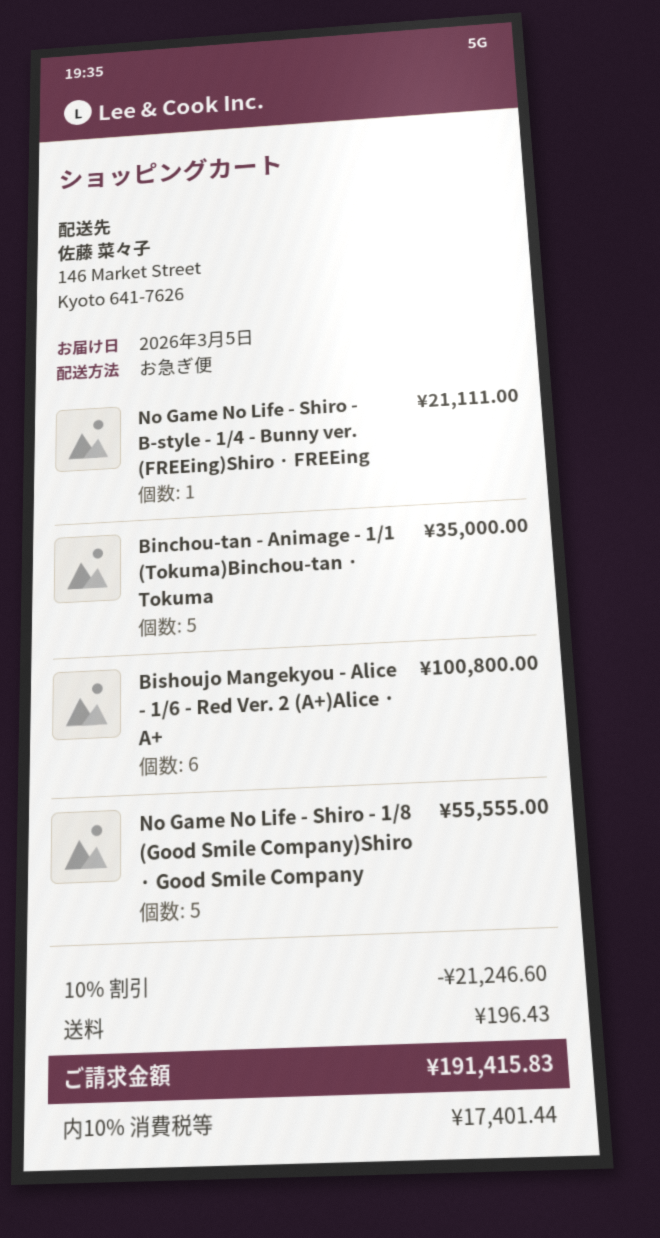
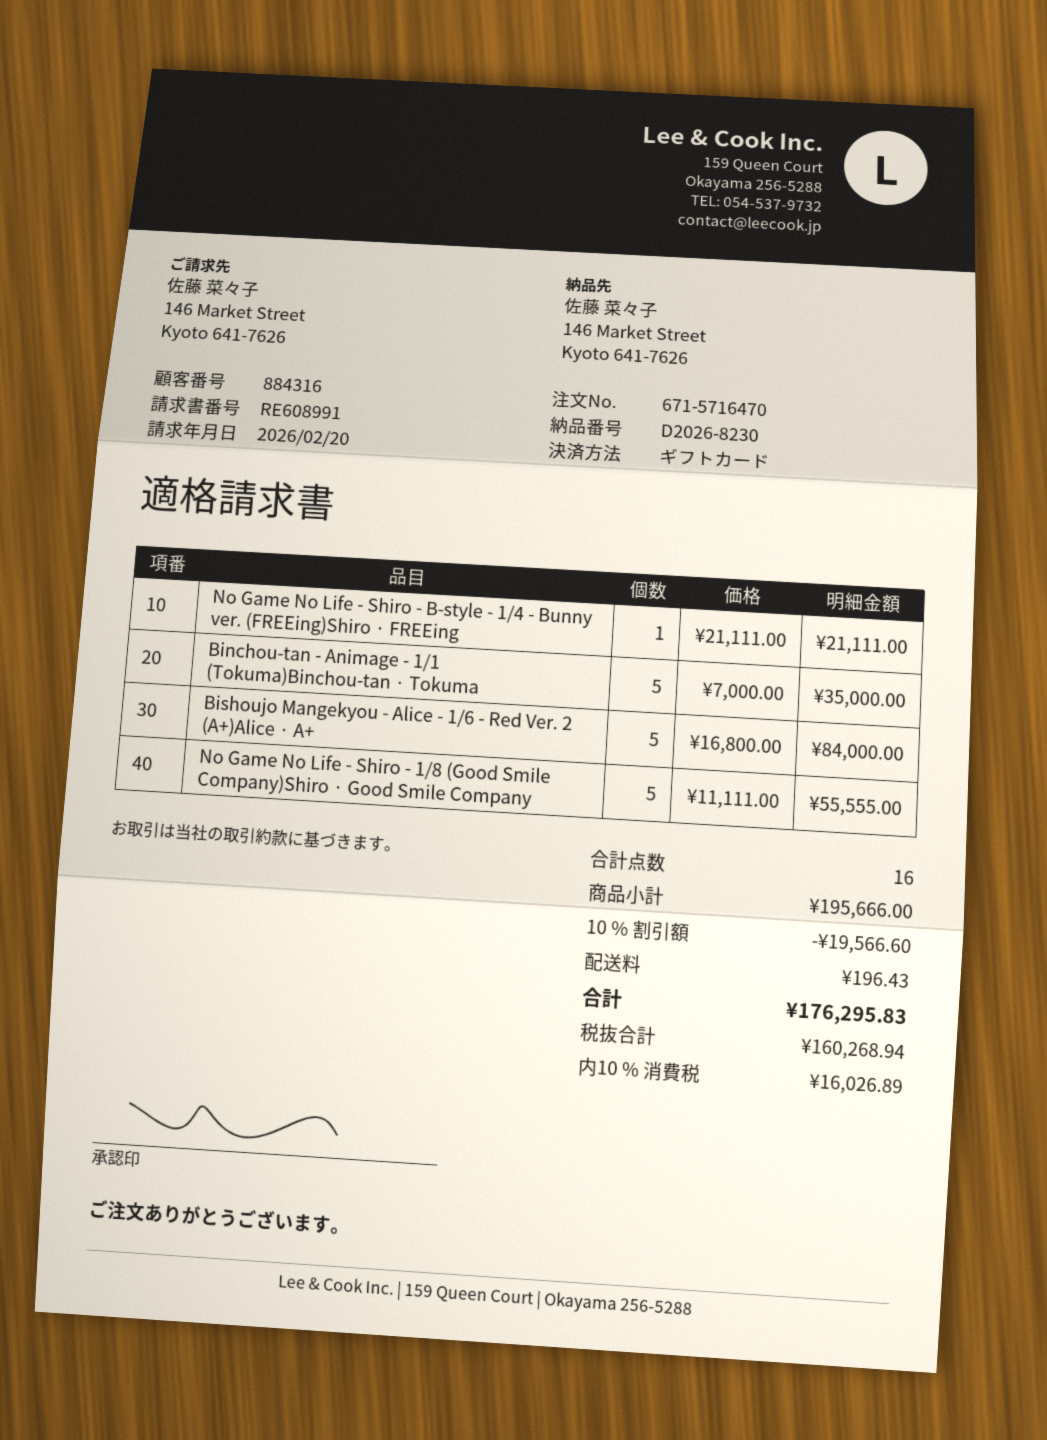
Bishoujo Mangekyou - Alice - 1/6 - Red Ver. 2 (A+)Alice · A+: 6 for 100800.00 -> 5 for 84000.00
discount: 10% = 21246.60 -> 10% = 19566.60
tax: 10% = 17401.44 -> 10% = 16026.89
total: 191415.83 -> 176295.83

